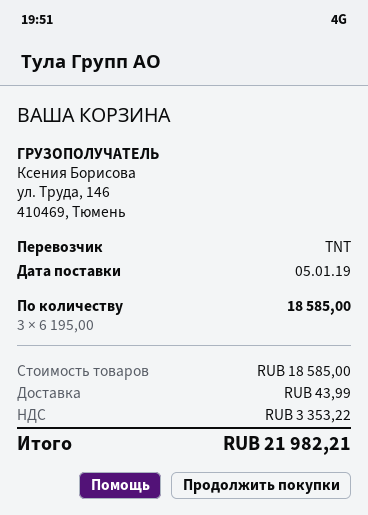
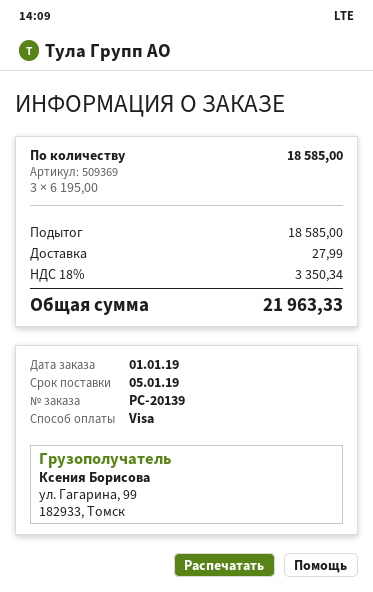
ship to: ул. Труда, 146, 410469, Тюмень -> ул. Гагарина, 99, 182933, Томск
shipping: 43.99 -> 27.99
tax: 3353.22 -> 3350.34
total: 21982.21 -> 21963.33

